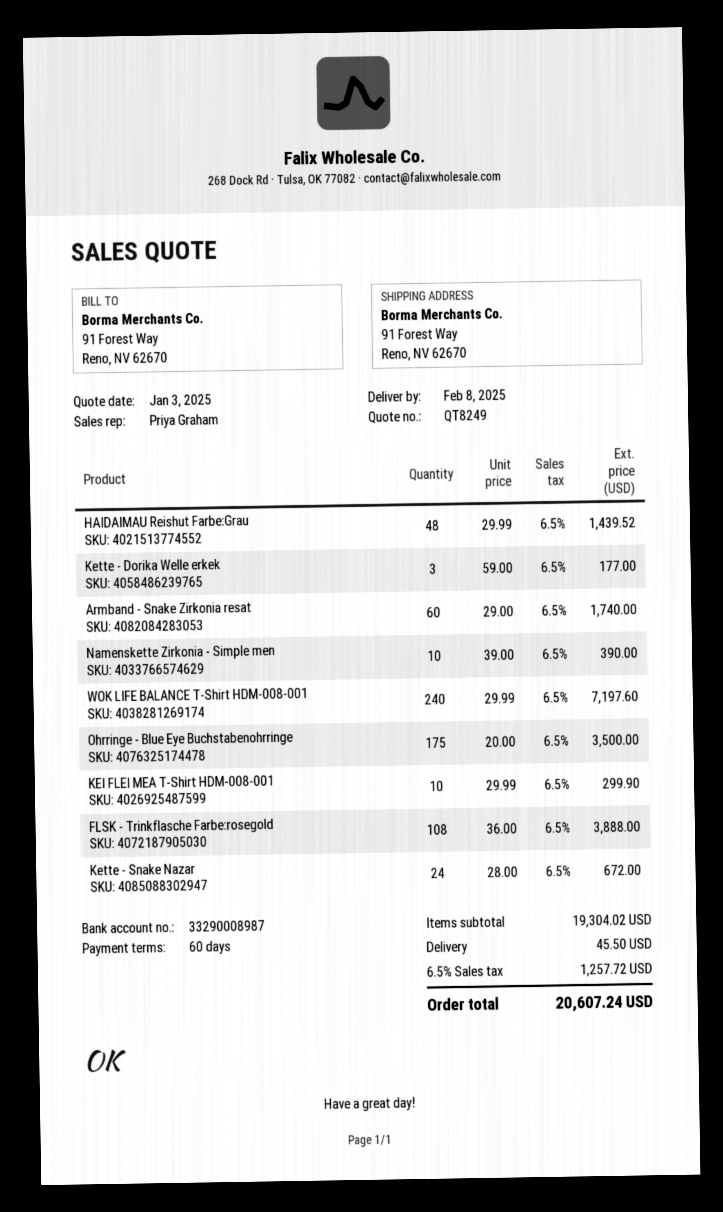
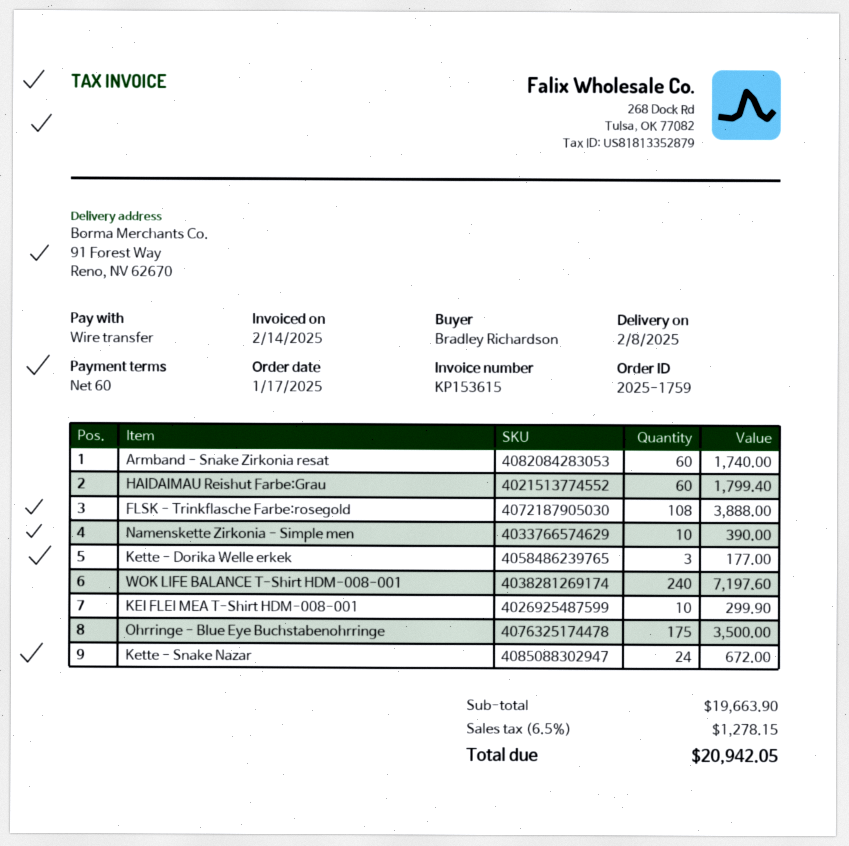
HAIDAIMAU Reishut Farbe:Grau: 48 for 1439.52 -> 60 for 1799.40
subtotal: 19304.02 -> 19663.90
shipping: 45.50 -> none
tax: 6.5% = 1257.72 -> 6.5% = 1278.15
total: 20607.24 -> 20942.05

